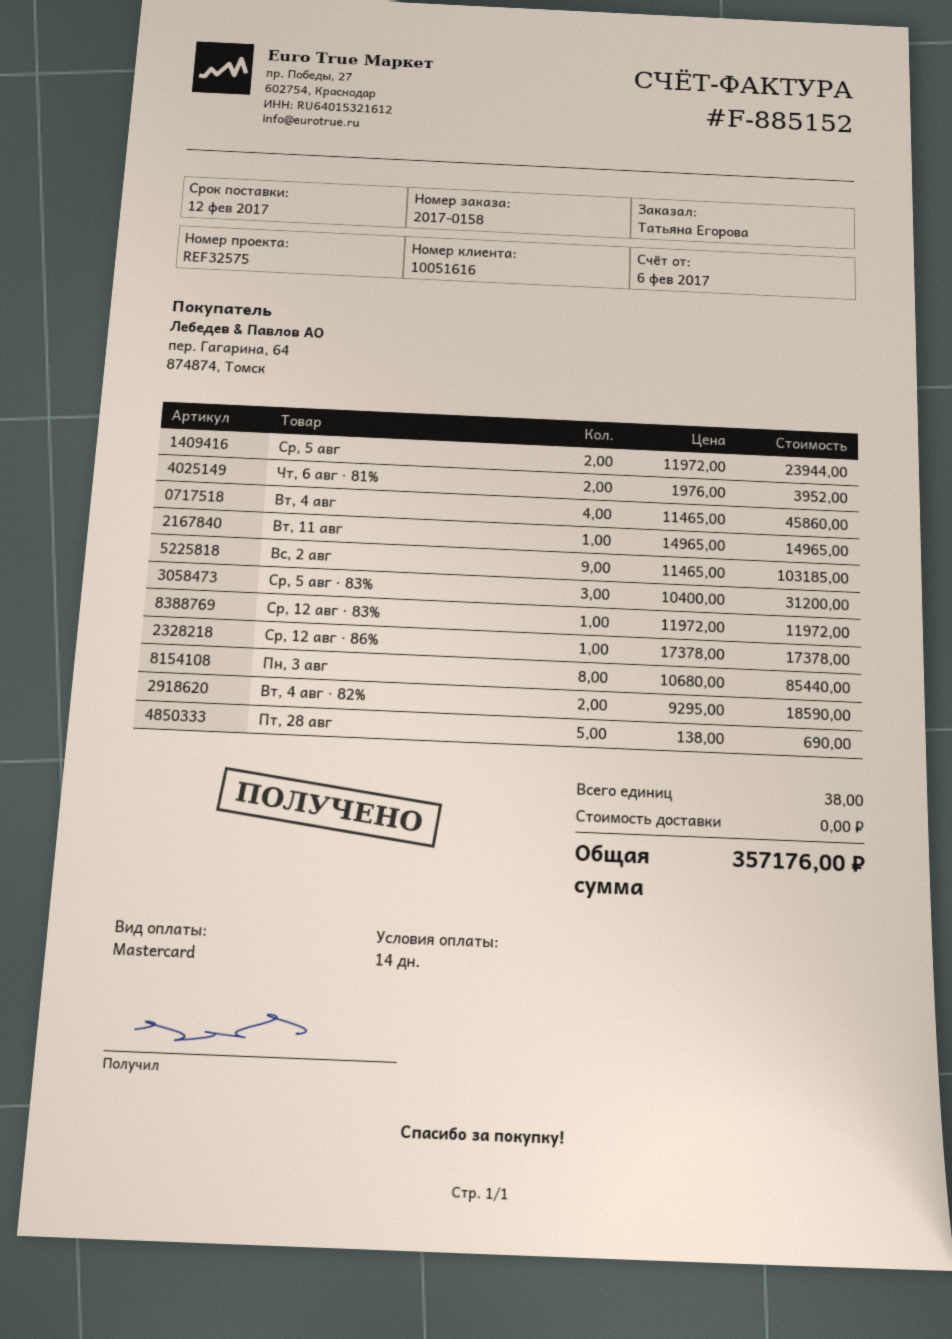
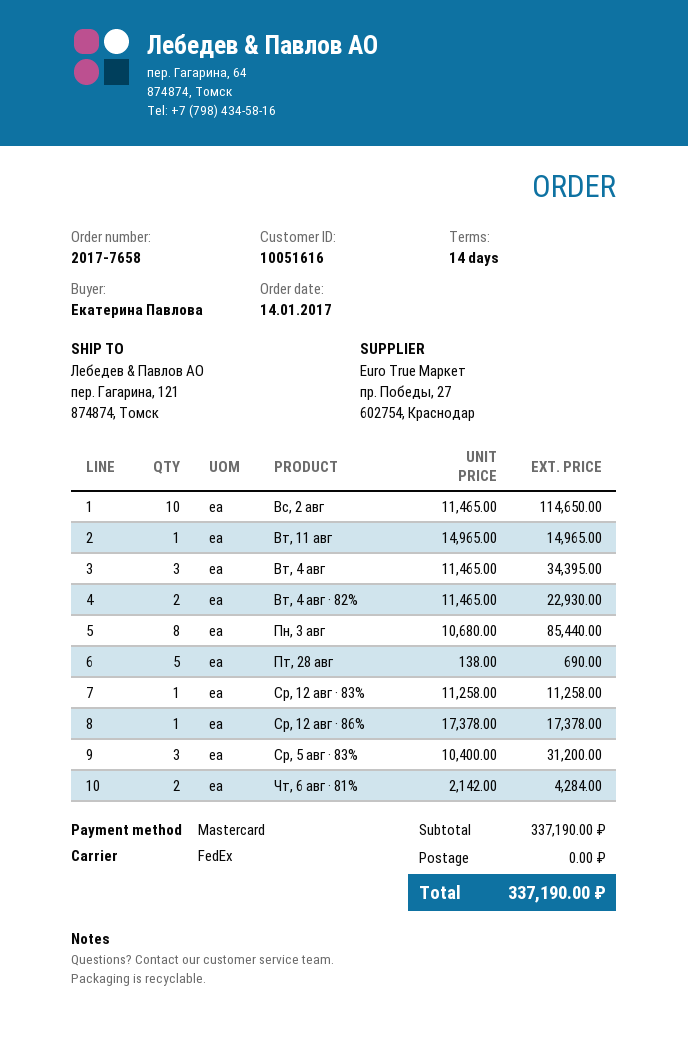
order number: 2017-0158 -> 2017-7658
ordered by: Татьяна Егорова -> Екатерина Павлова
Ср, 5 авг: 2 x 11972.00 = 23944.00 -> none
Чт, 6 авг · 81%: 2 x 1976.00 = 3952.00 -> 2 x 2142.00 = 4284.00
Вт, 4 авг: 4 x 11465.00 = 45860.00 -> 3 x 11465.00 = 34395.00
Вс, 2 авг: 9 x 11465.00 = 103185.00 -> 10 x 11465.00 = 114650.00
Ср, 12 авг · 83%: 1 x 11972.00 = 11972.00 -> 1 x 11258.00 = 11258.00
Вт, 4 авг · 82%: 2 x 9295.00 = 18590.00 -> 2 x 11465.00 = 22930.00
total: 357176.00 -> 337190.00

